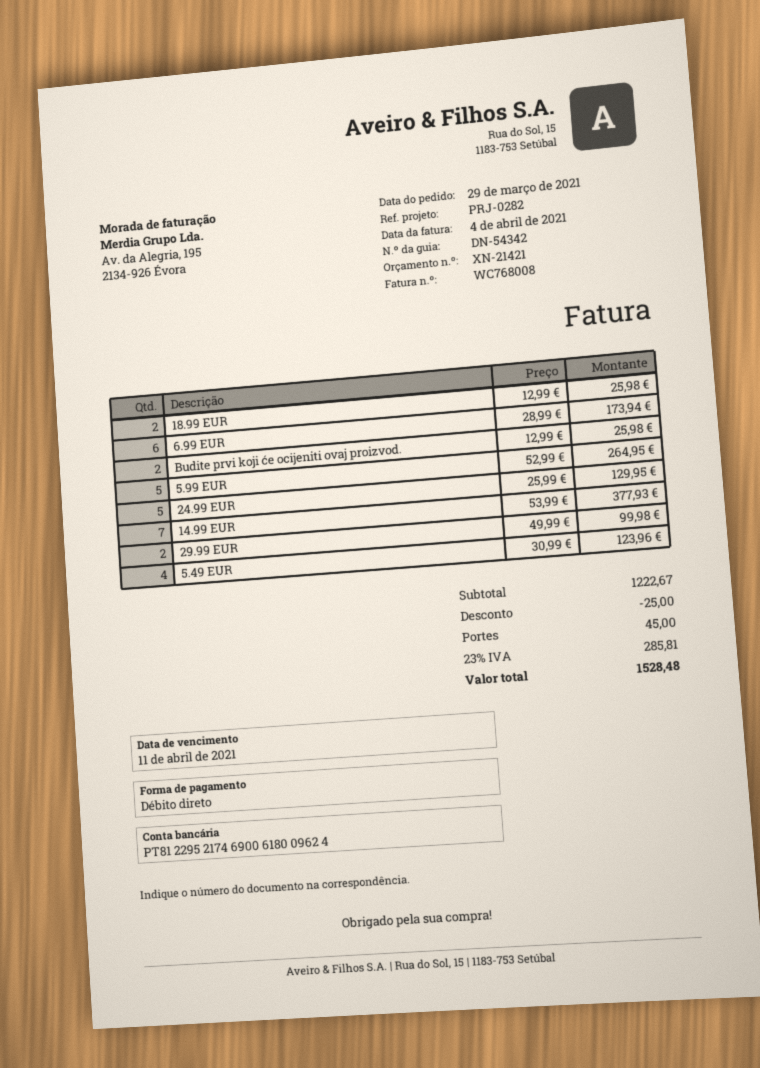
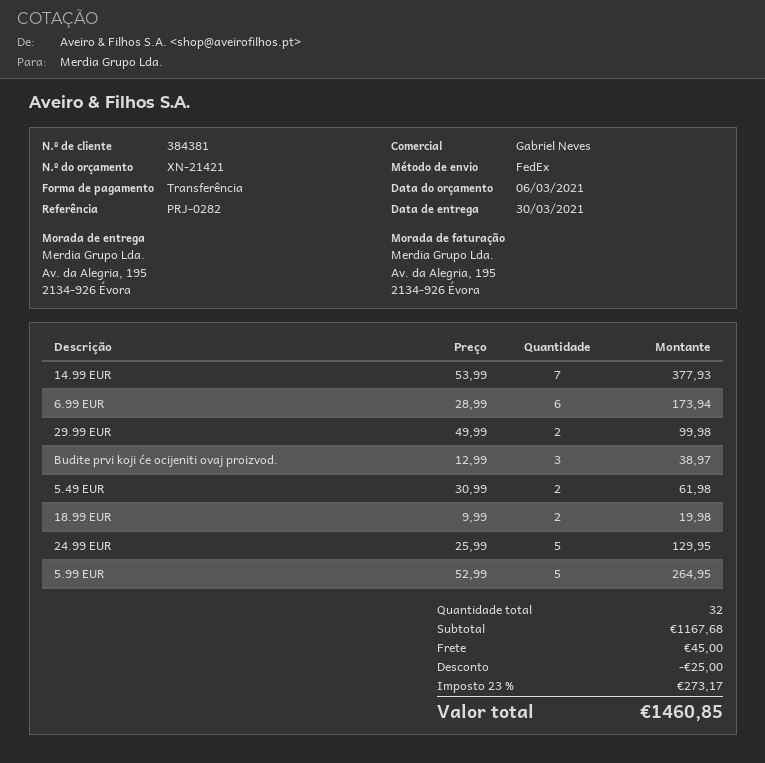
payment method: direct debit -> bank transfer
18.99 EUR: 2 x 12.99 = 25.98 -> 2 x 9.99 = 19.98
Budite prvi koji će ocijeniti ovaj proizvod.: 2 x 12.99 = 25.98 -> 3 x 12.99 = 38.97
5.49 EUR: 4 x 30.99 = 123.96 -> 2 x 30.99 = 61.98
subtotal: 1222.67 -> 1167.68
tax: 23% = 285.81 -> 23% = 273.17
total: 1528.48 -> 1460.85

